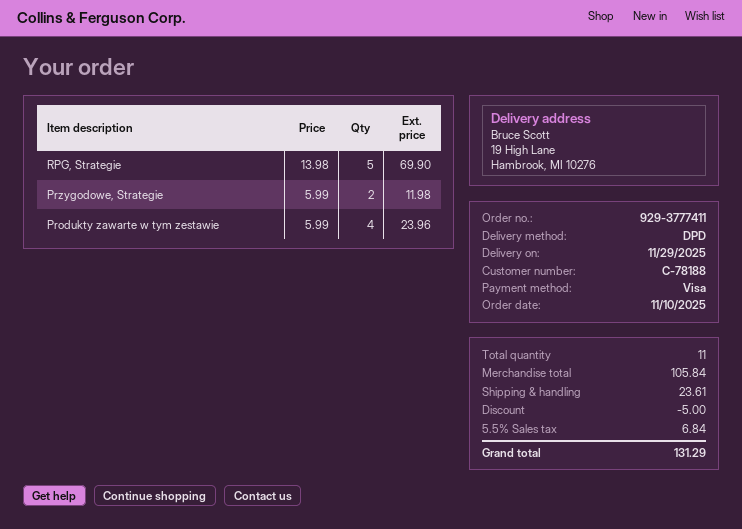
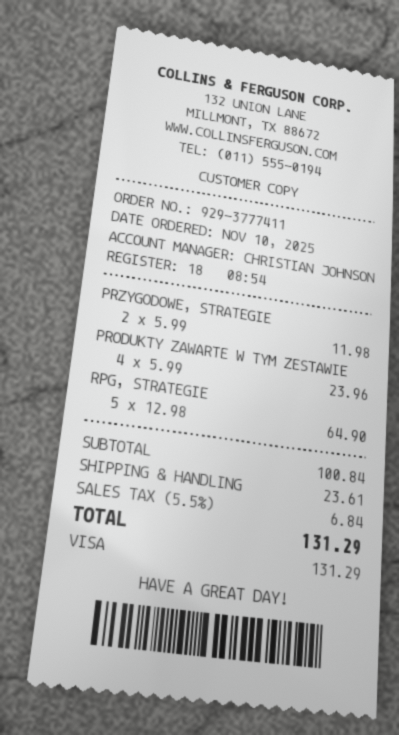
RPG, Strategie: 5 x 13.98 = 69.90 -> 5 x 12.98 = 64.90
subtotal: 105.84 -> 100.84
discount: 5.00 -> none

